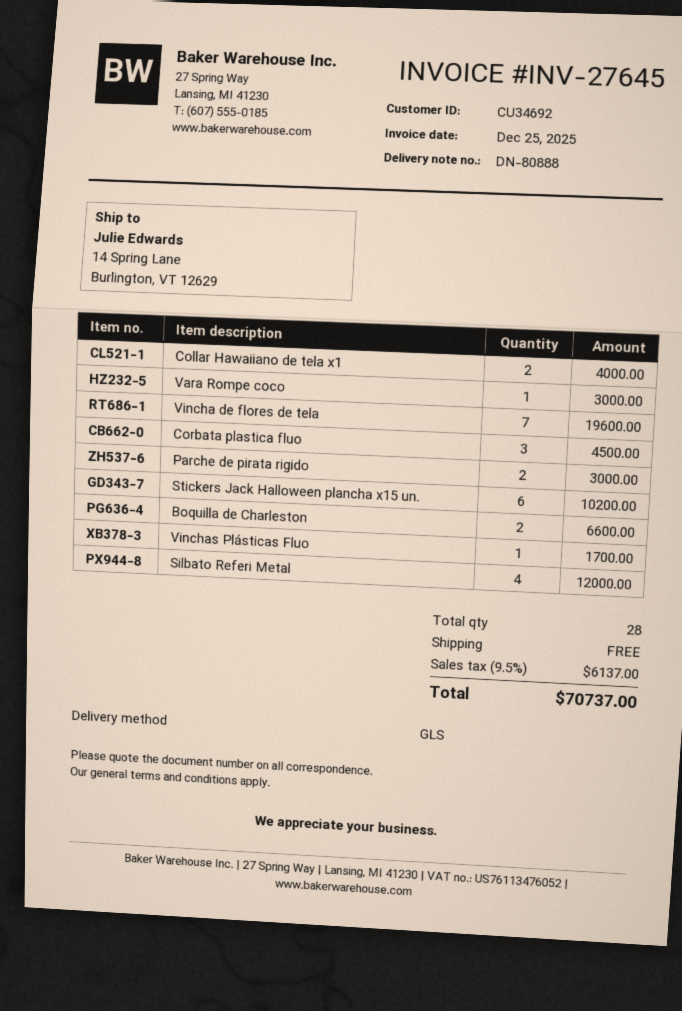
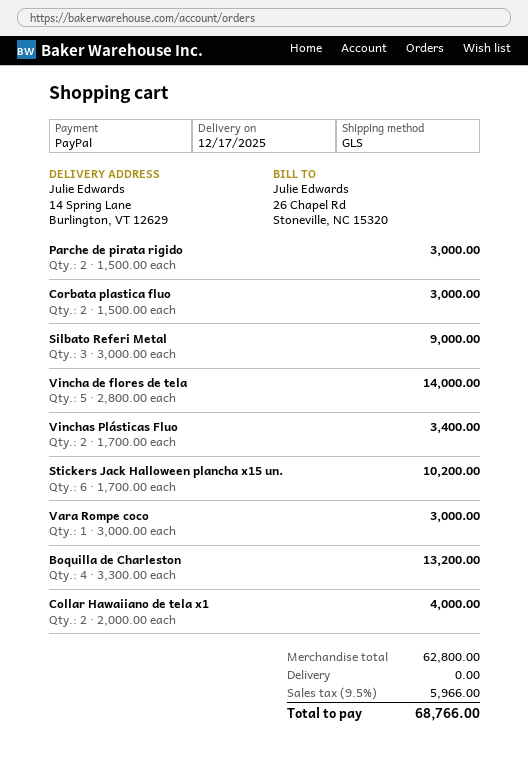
Vincha de flores de tela: 7 for 19600.00 -> 5 for 14000.00
Corbata plastica fluo: 3 for 4500.00 -> 2 for 3000.00
Boquilla de Charleston: 2 for 6600.00 -> 4 for 13200.00
Vinchas Plásticas Fluo: 1 for 1700.00 -> 2 for 3400.00
Silbato Referi Metal: 4 for 12000.00 -> 3 for 9000.00
tax: 9.5% = 6137.00 -> 9.5% = 5966.00
total: 70737.00 -> 68766.00

